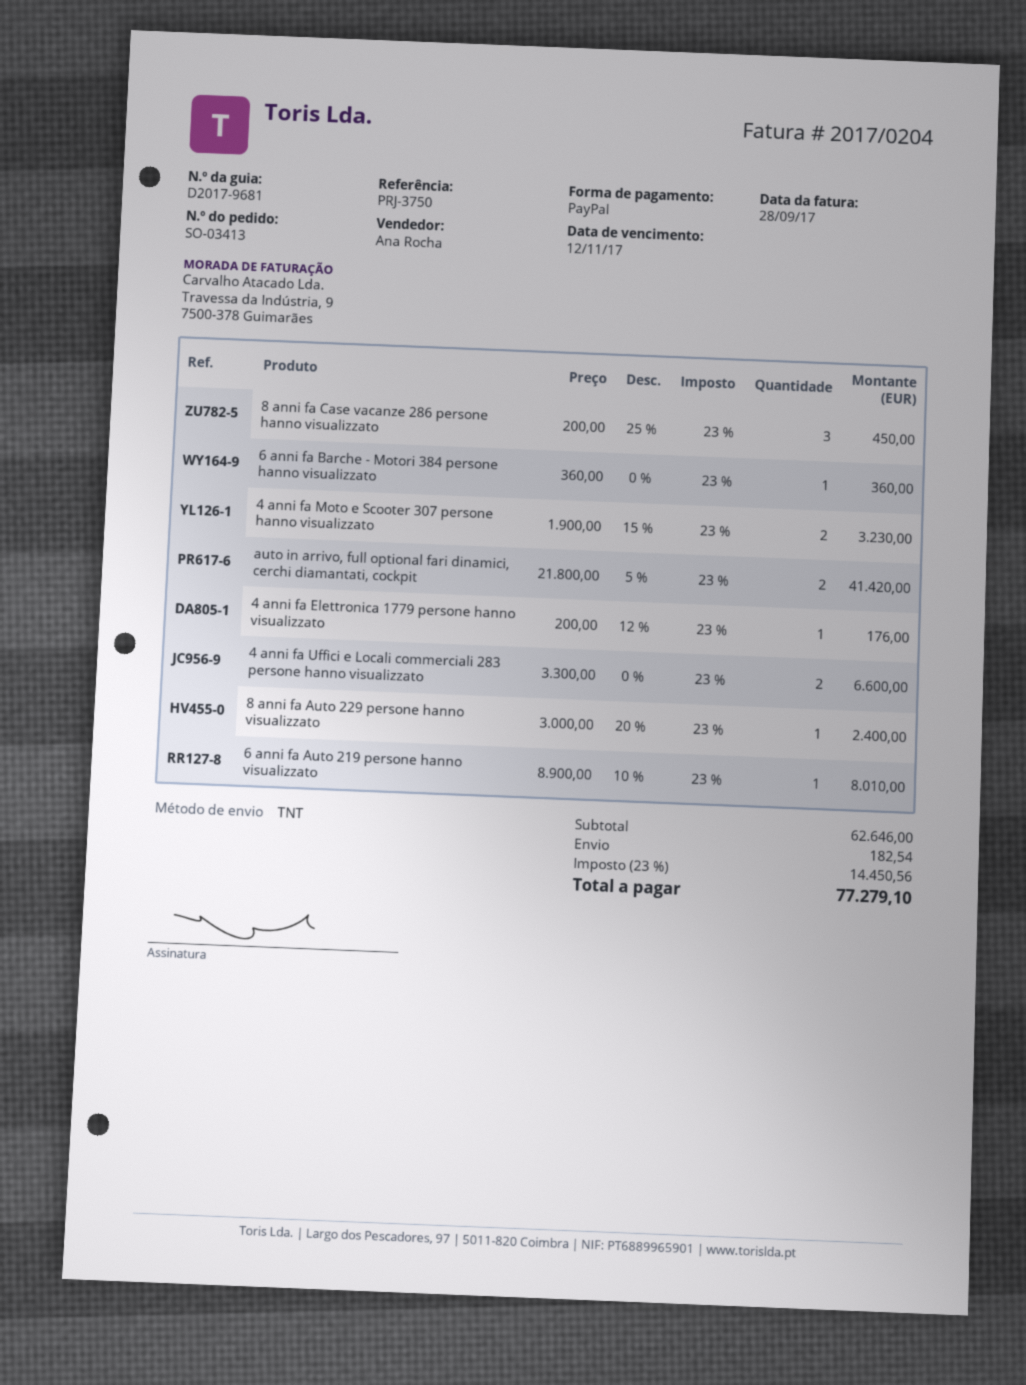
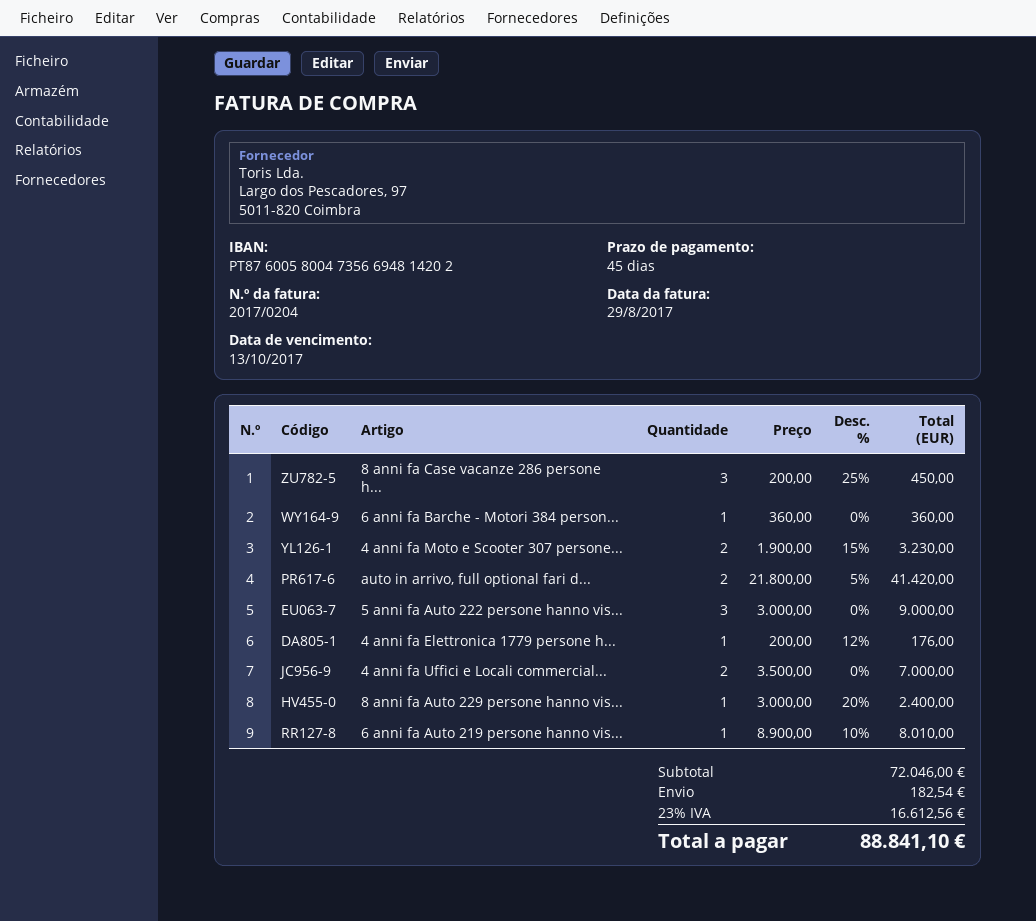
invoice date: 2017-09-28 -> 2017-08-29
due date: 2017-11-12 -> 2017-10-13
4 anni fa Uffici e Locali commerciali 283 persone hanno visualizzato: 2 x 3300.00 = 6600.00 -> 2 x 3500.00 = 7000.00
5 anni fa Auto 222 persone hanno vis...: none -> 3 x 3000.00 = 9000.00
subtotal: 62646.00 -> 72046.00
tax: 23% = 14450.56 -> 23% = 16612.56
total: 77279.10 -> 88841.10

